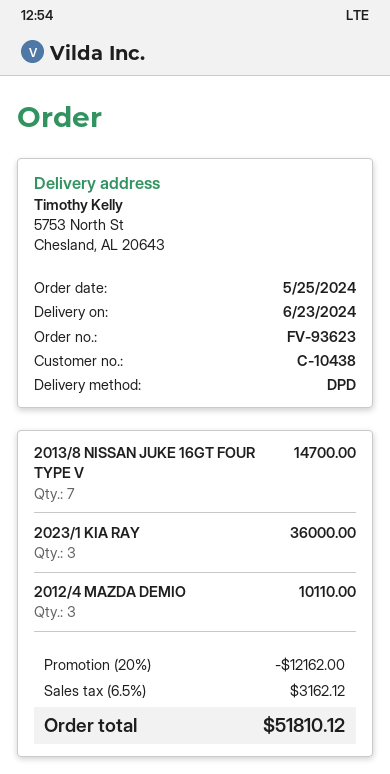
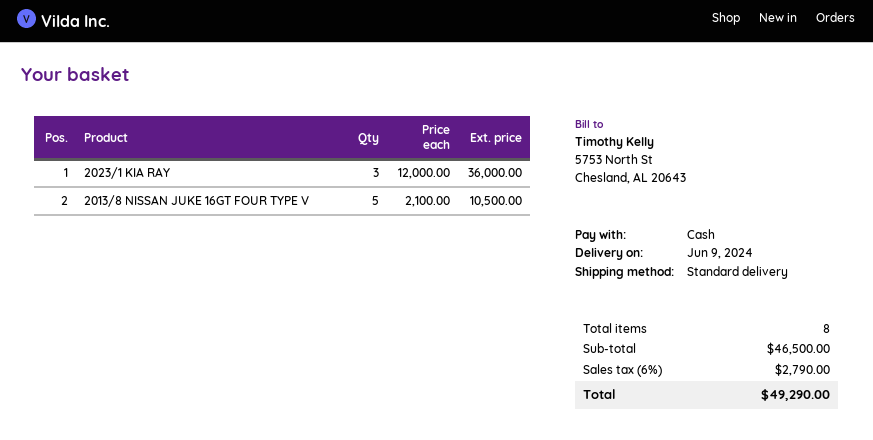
delivery date: 2024-06-23 -> 2024-06-09
shipping method: DPD -> standard
2013/8 NISSAN JUKE 16GT FOUR TYPE V: 7 for 14700.00 -> 5 for 10500.00
2012/4 MAZDA DEMIO: 3 for 10110.00 -> none
discount: 20% = 12162.00 -> none
tax: 6.5% = 3162.12 -> 6% = 2790.00
total: 51810.12 -> 49290.00

